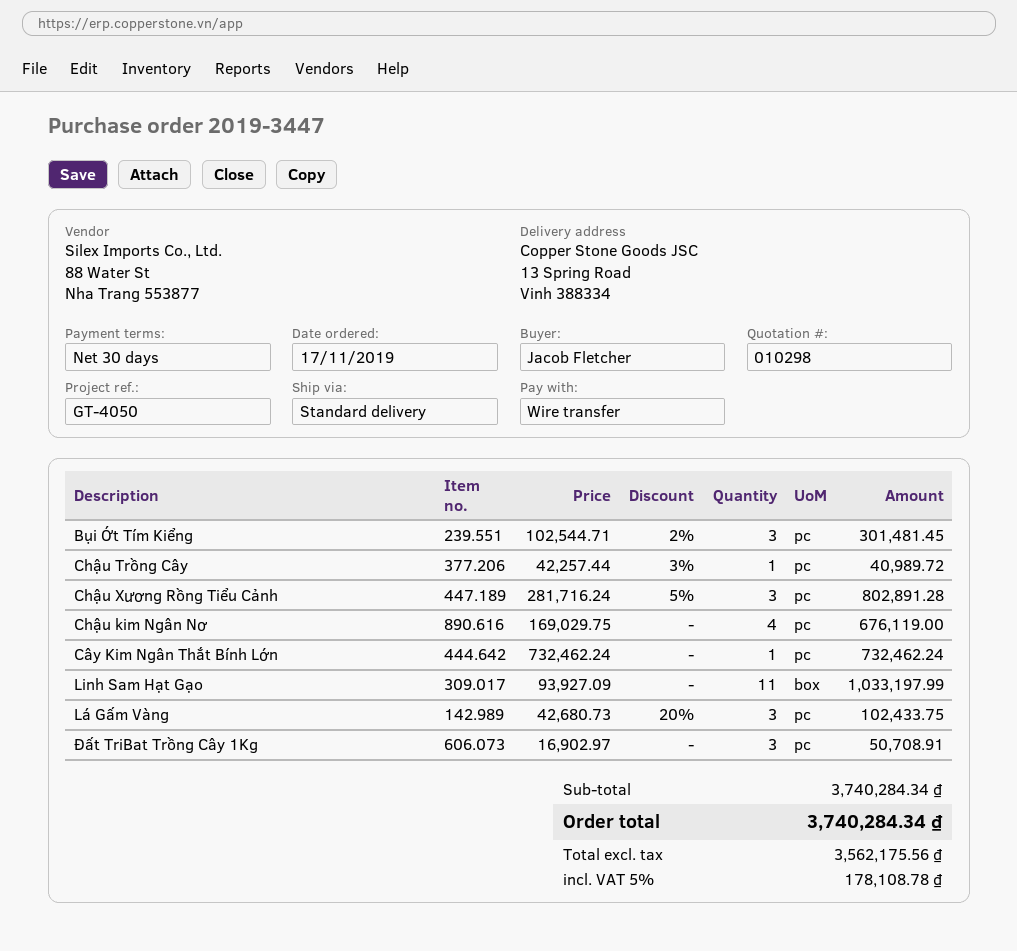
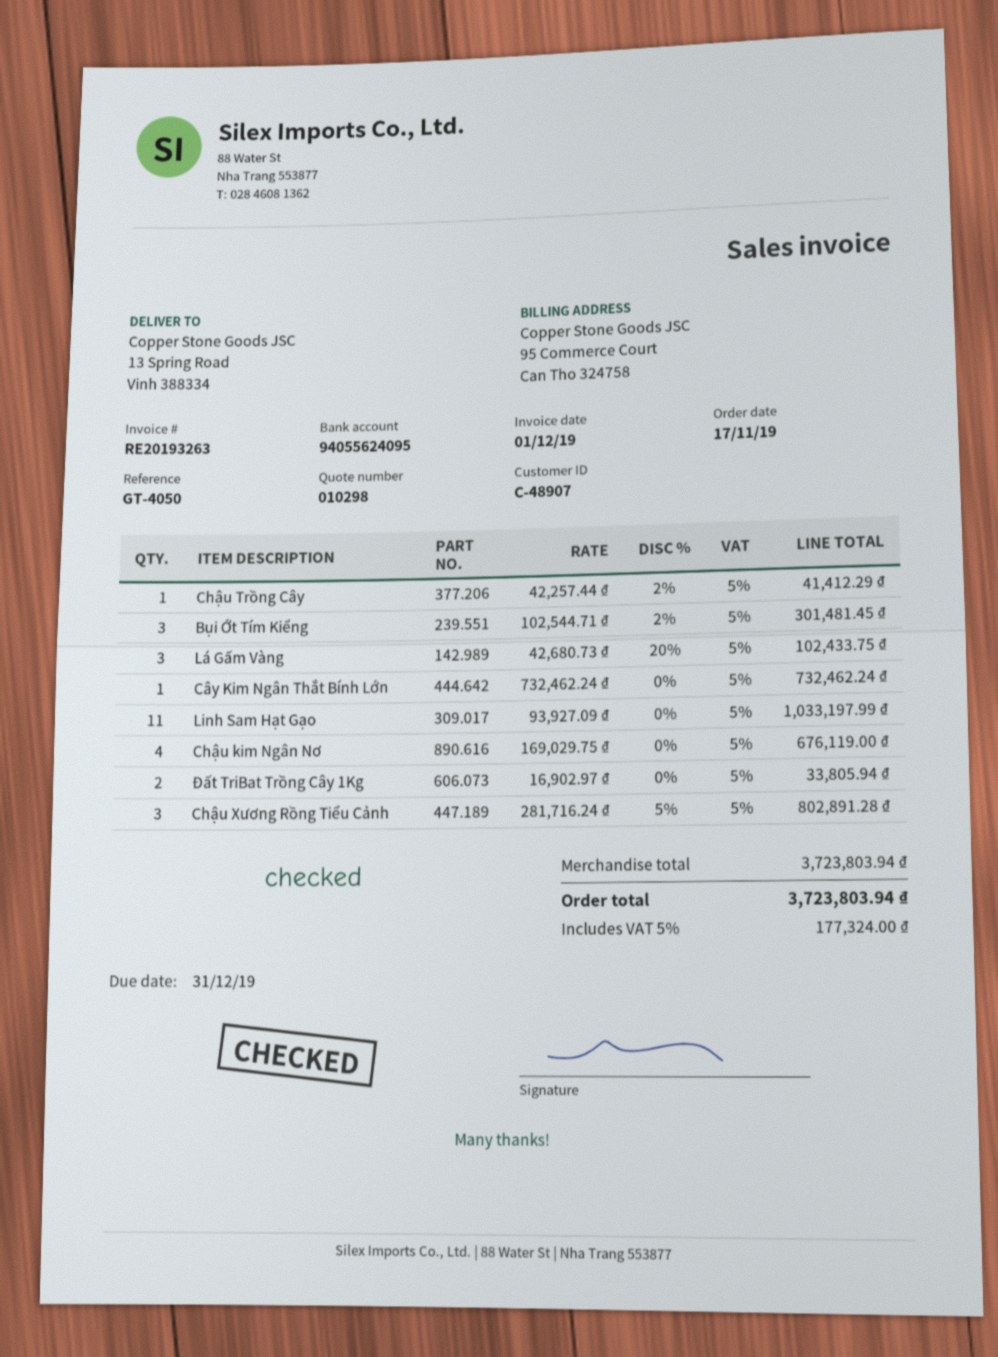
Chậu Trồng Cây: 1 x 42257.44 - 3% = 40989.72 -> 1 x 42257.44 - 2% = 41412.29
Đất TriBat Trồng Cây 1Kg: 3 x 16902.97 = 50708.91 -> 2 x 16902.97 = 33805.94
subtotal: 3740284.34 -> 3723803.94
tax: 5% = 178108.78 -> 5% = 177324.00
total: 3740284.34 -> 3723803.94

